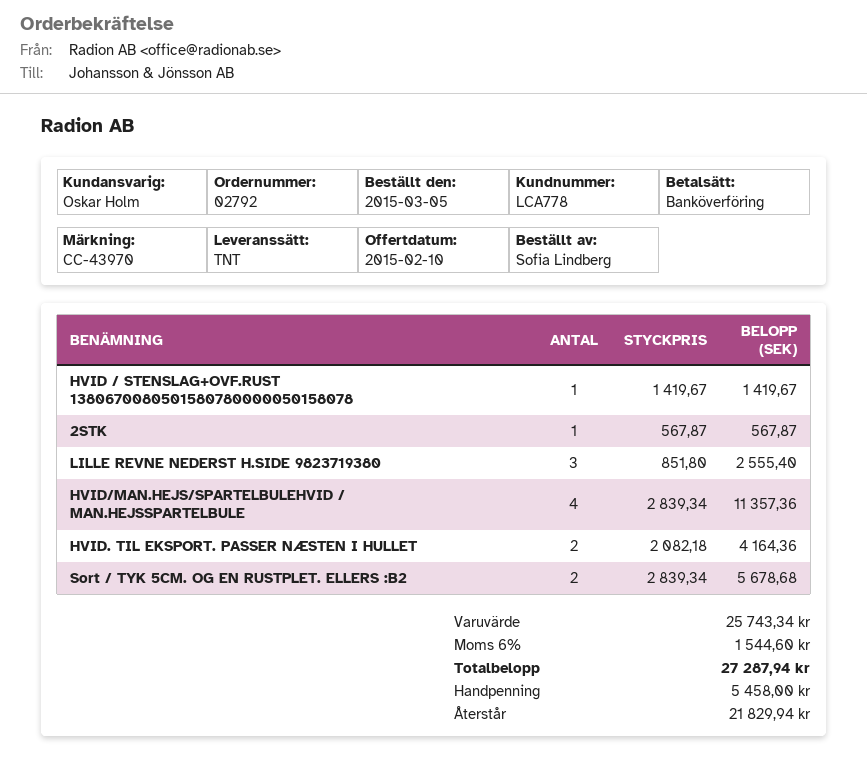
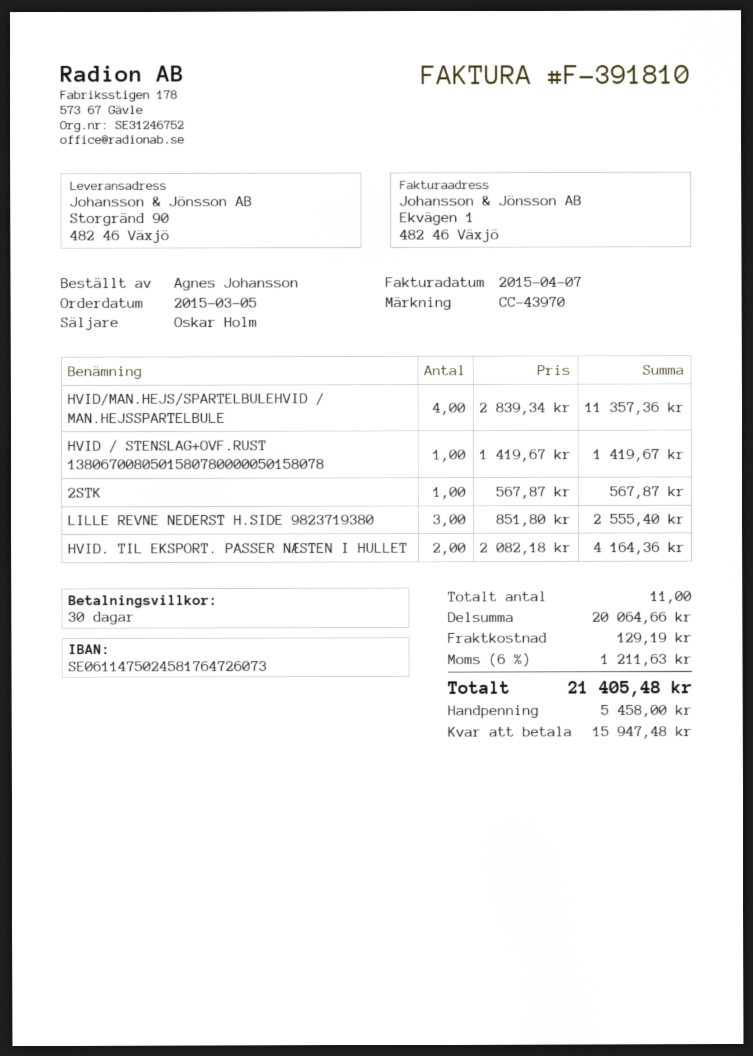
ordered by: Sofia Lindberg -> Agnes Johansson
Sort / TYK 5CM. OG EN RUSTPLET. ELLERS :B2: 2 x 2839.34 = 5678.68 -> none
subtotal: 25743.34 -> 20064.66
shipping: none -> 129.19
tax: 6% = 1544.60 -> 6% = 1211.63
total: 27287.94 -> 21405.48
balance: 21829.94 -> 15947.48

